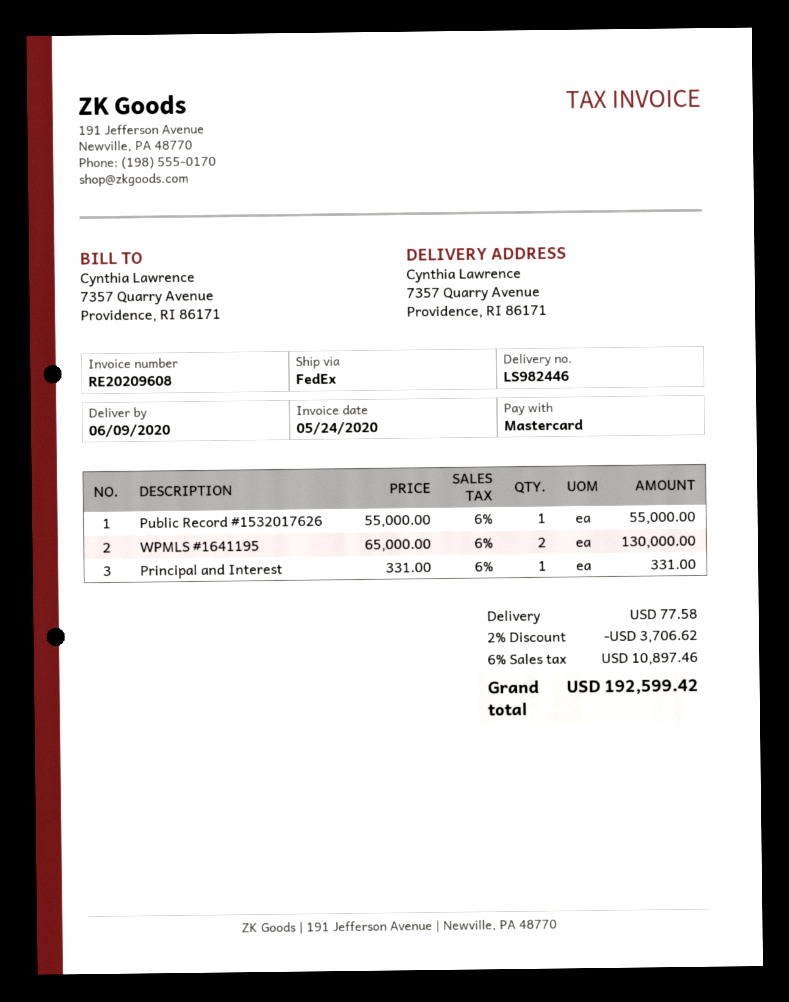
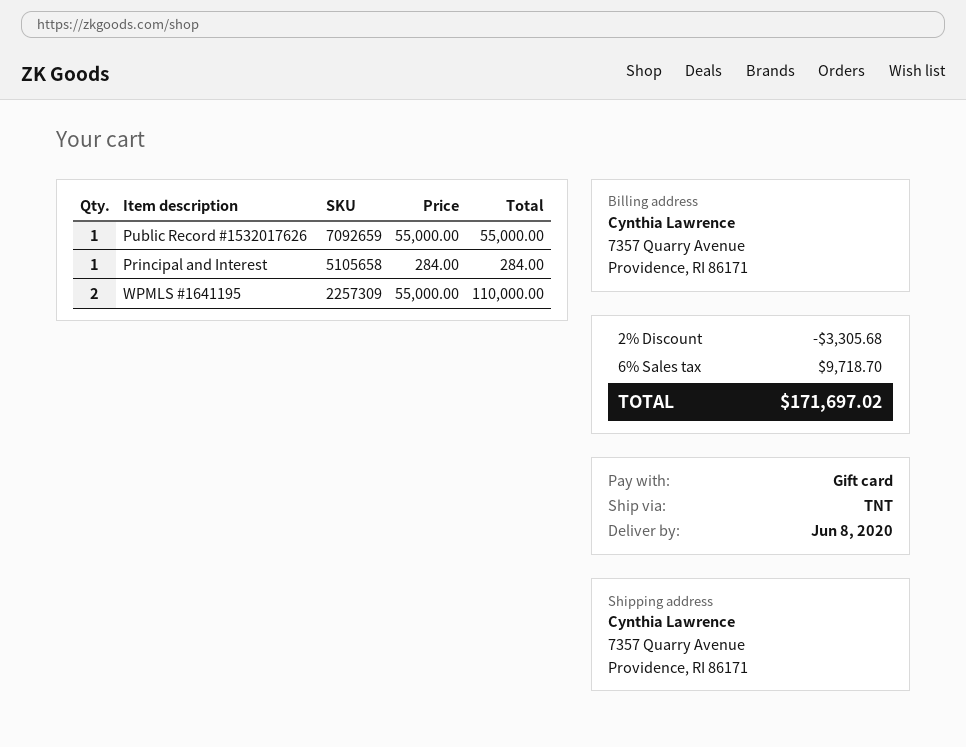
delivery date: 2020-06-09 -> 2020-06-08
payment method: Mastercard -> gift card
shipping method: FedEx -> TNT
WPMLS #1641195: 2 x 65000.00 = 130000.00 -> 2 x 55000.00 = 110000.00
Principal and Interest: 1 x 331.00 = 331.00 -> 1 x 284.00 = 284.00
discount: 2% = 3706.62 -> 2% = 3305.68
shipping: 77.58 -> none
tax: 6% = 10897.46 -> 6% = 9718.70
total: 192599.42 -> 171697.02

